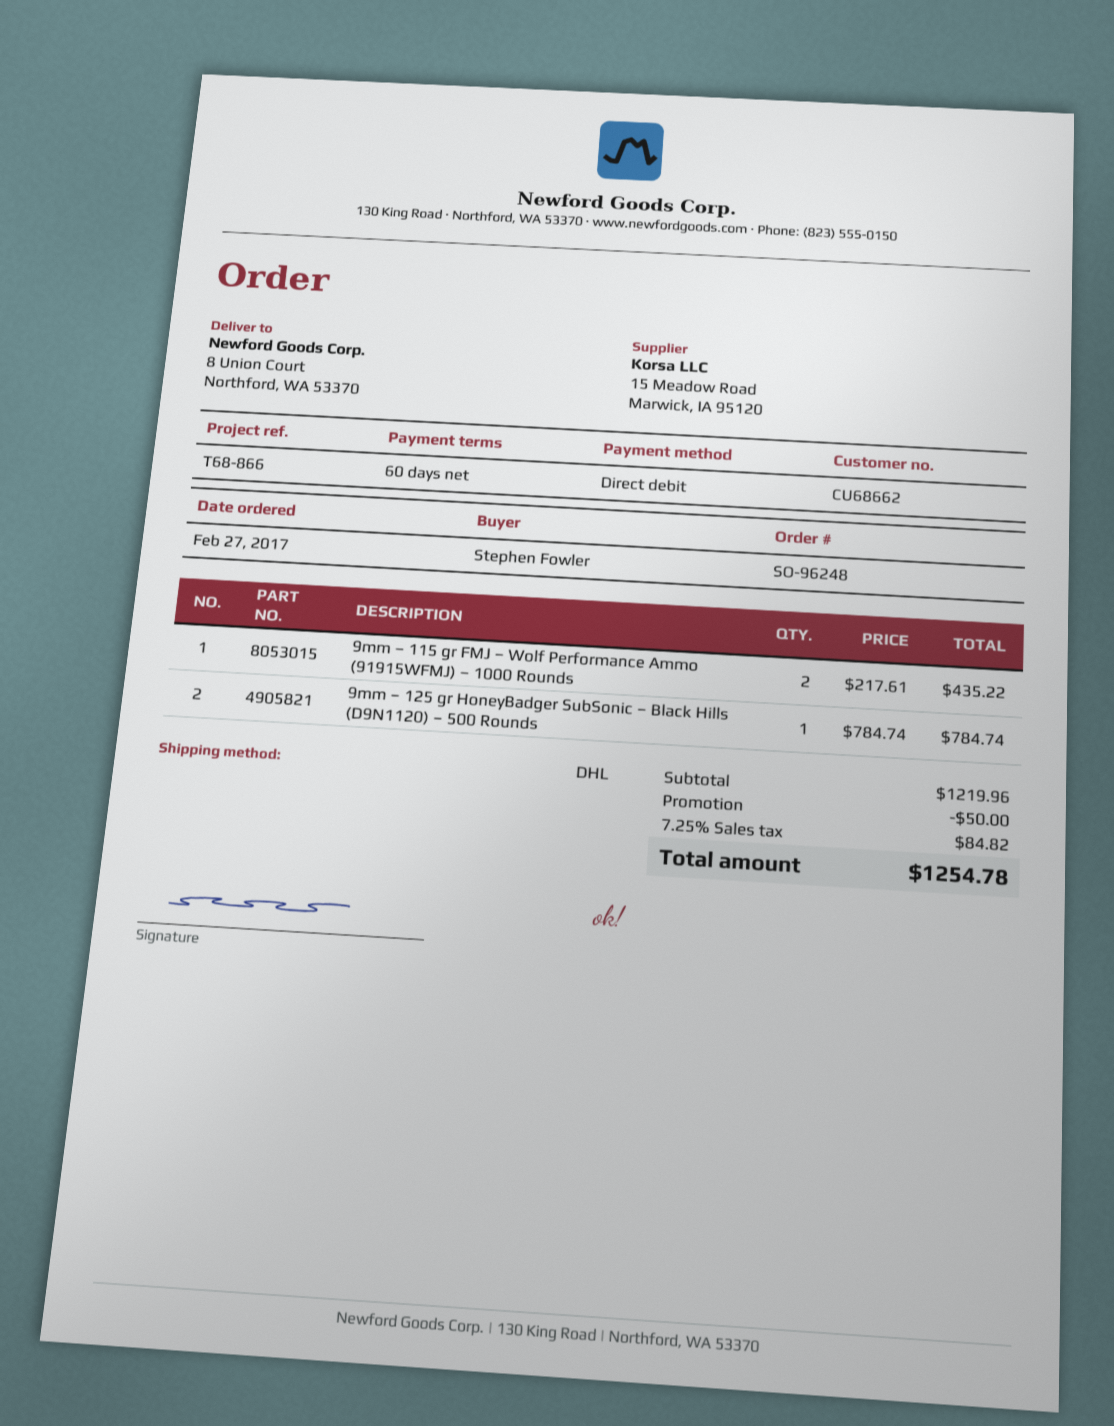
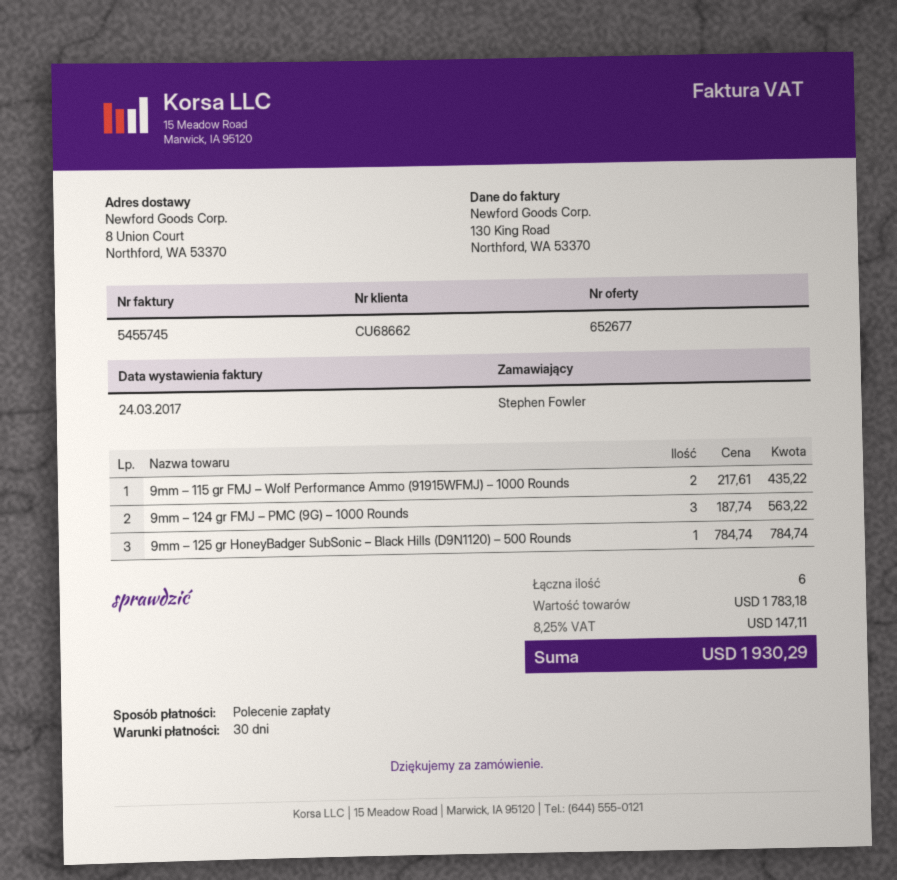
payment terms: 60 days -> 30 days
9mm – 124 gr FMJ – PMC (9G) – 1000 Rounds: none -> 3 x 187.74 = 563.22
subtotal: 1219.96 -> 1783.18
discount: 50.00 -> none
tax: 7.25% = 84.82 -> 8.25% = 147.11
total: 1254.78 -> 1930.29

